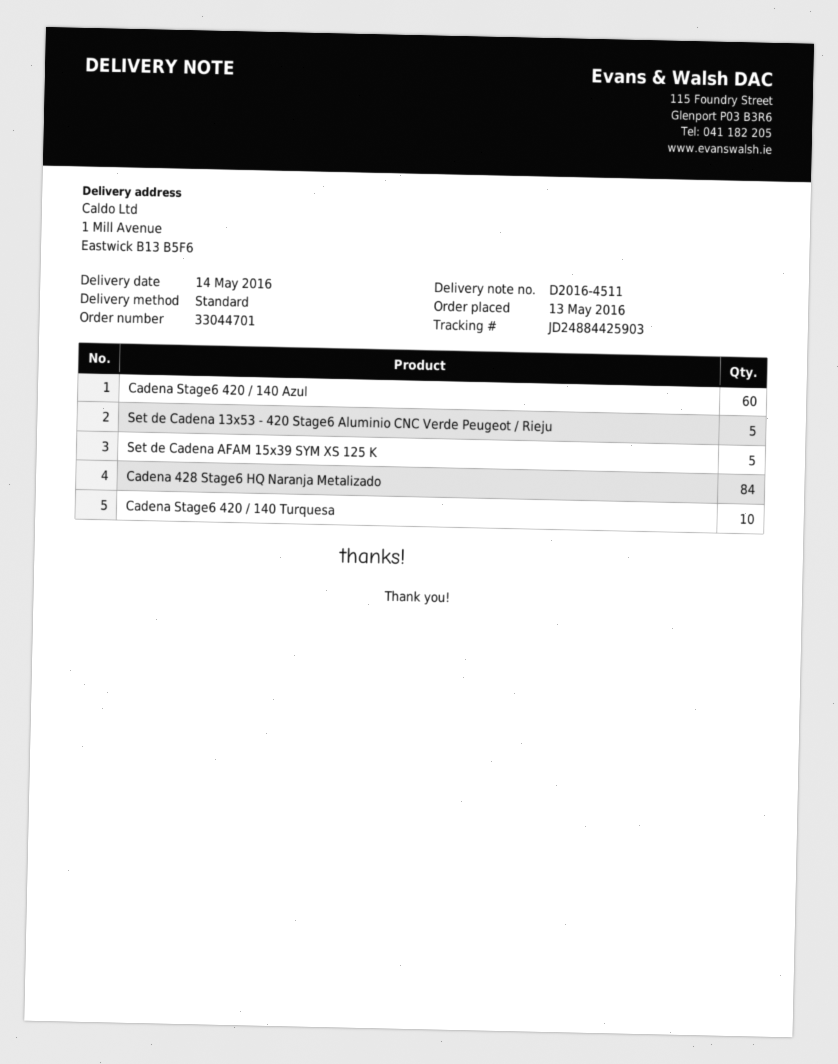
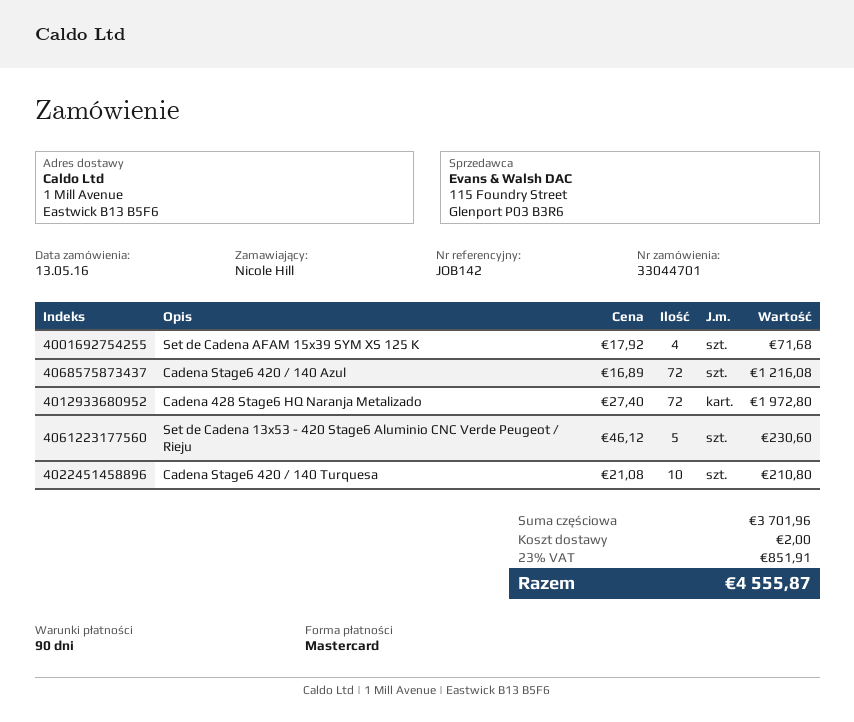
Cadena Stage6 420 / 140 Azul: 60 -> 72
Set de Cadena AFAM 15x39 SYM XS 125 K: 5 -> 4
Cadena 428 Stage6 HQ Naranja Metalizado: 84 -> 72

